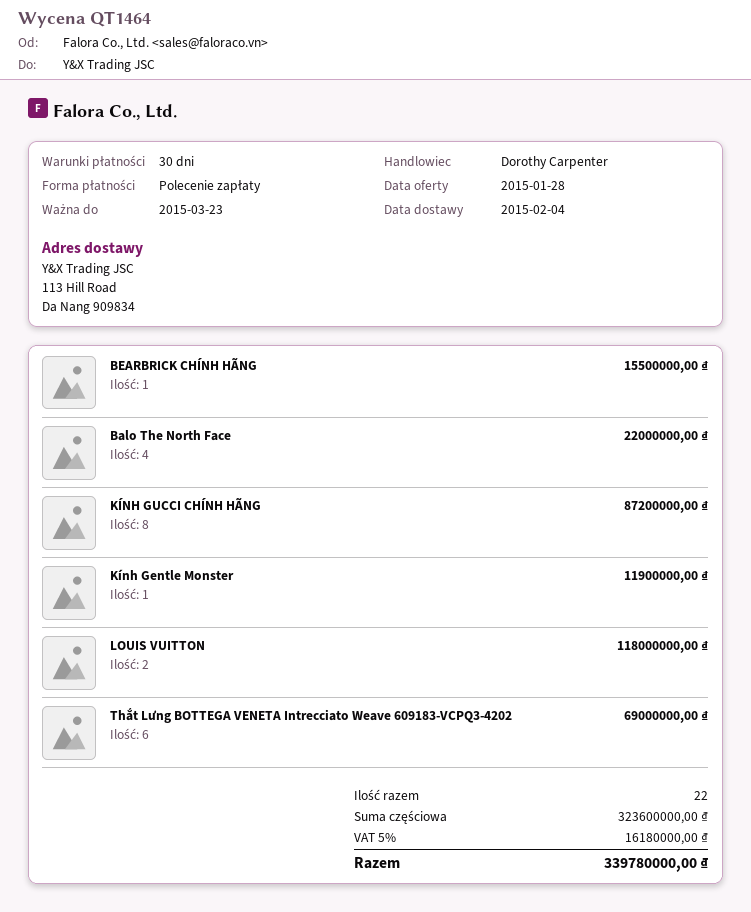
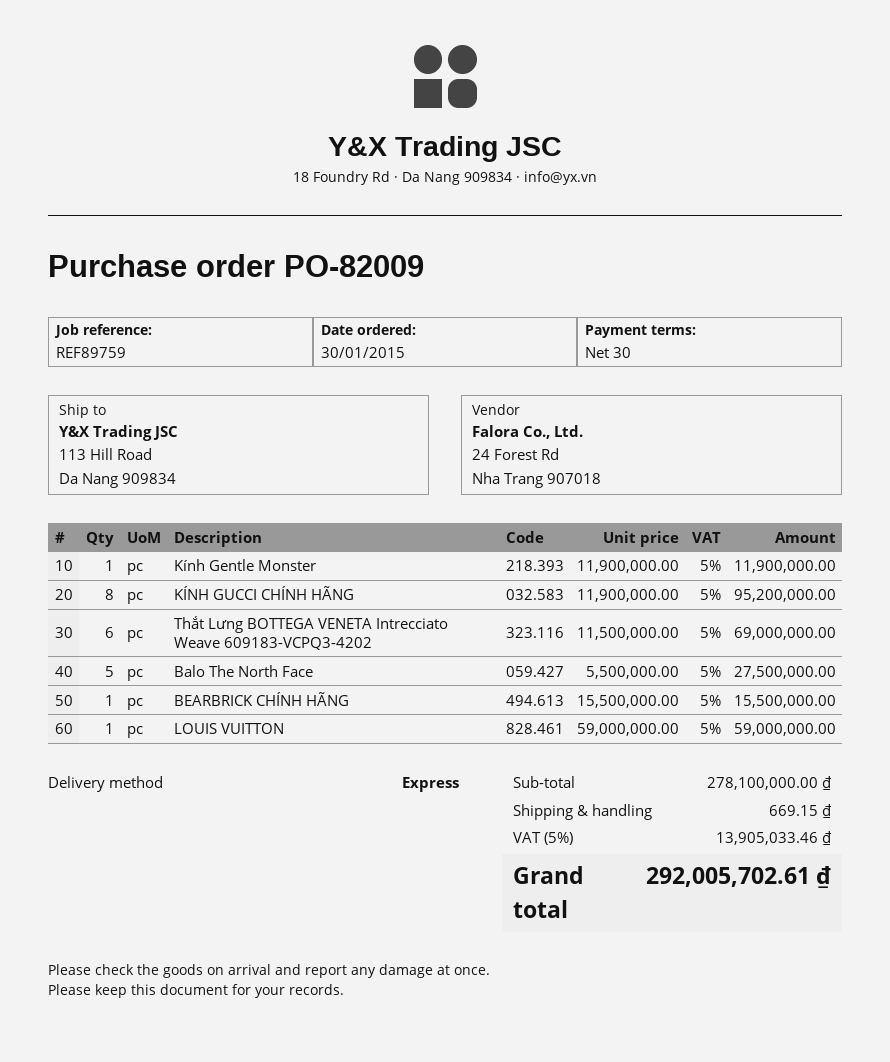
Balo The North Face: 4 for 22000000.00 -> 5 for 27500000.00
KÍNH GUCCI CHÍNH HÃNG: 8 for 87200000.00 -> 8 for 95200000.00
LOUIS VUITTON: 2 for 118000000.00 -> 1 for 59000000.00
subtotal: 323600000.00 -> 278100000.00
shipping: none -> 669.15
tax: 5% = 16180000.00 -> 5% = 13905033.46
total: 339780000.00 -> 292005702.61

